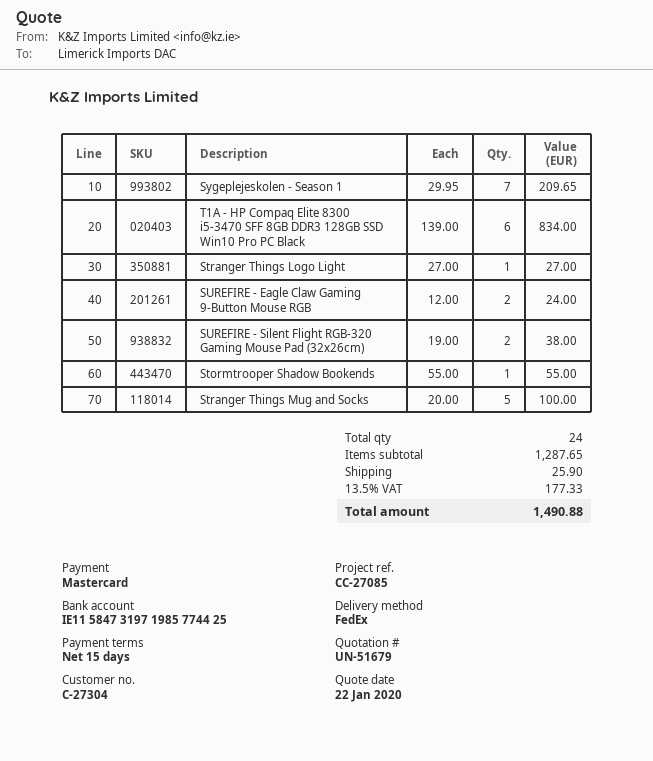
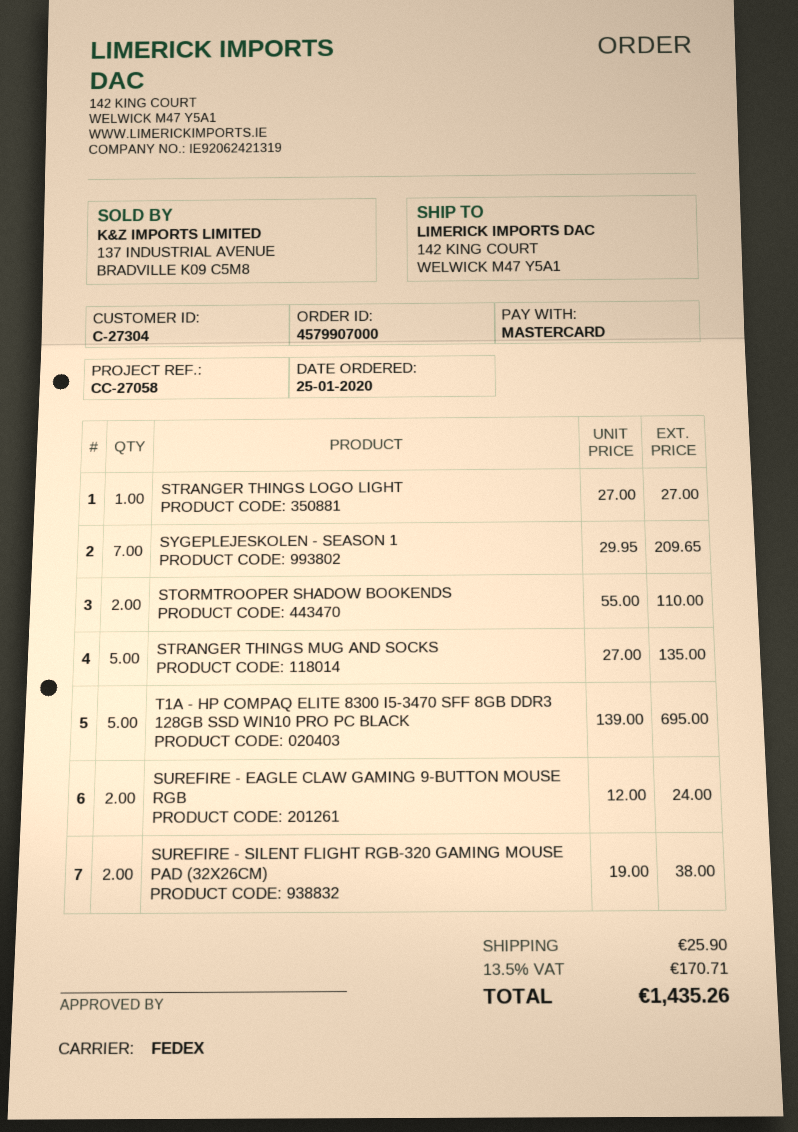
reference: CC-27085 -> CC-27058
T1A - HP Compaq Elite 8300 i5-3470 SFF 8GB DDR3 128GB SSD Win10 Pro PC Black: 6 x 139.00 = 834.00 -> 5 x 139.00 = 695.00
Stormtrooper Shadow Bookends: 1 x 55.00 = 55.00 -> 2 x 55.00 = 110.00
Stranger Things Mug and Socks: 5 x 20.00 = 100.00 -> 5 x 27.00 = 135.00
tax: 13.5% = 177.33 -> 13.5% = 170.71
total: 1490.88 -> 1435.26

